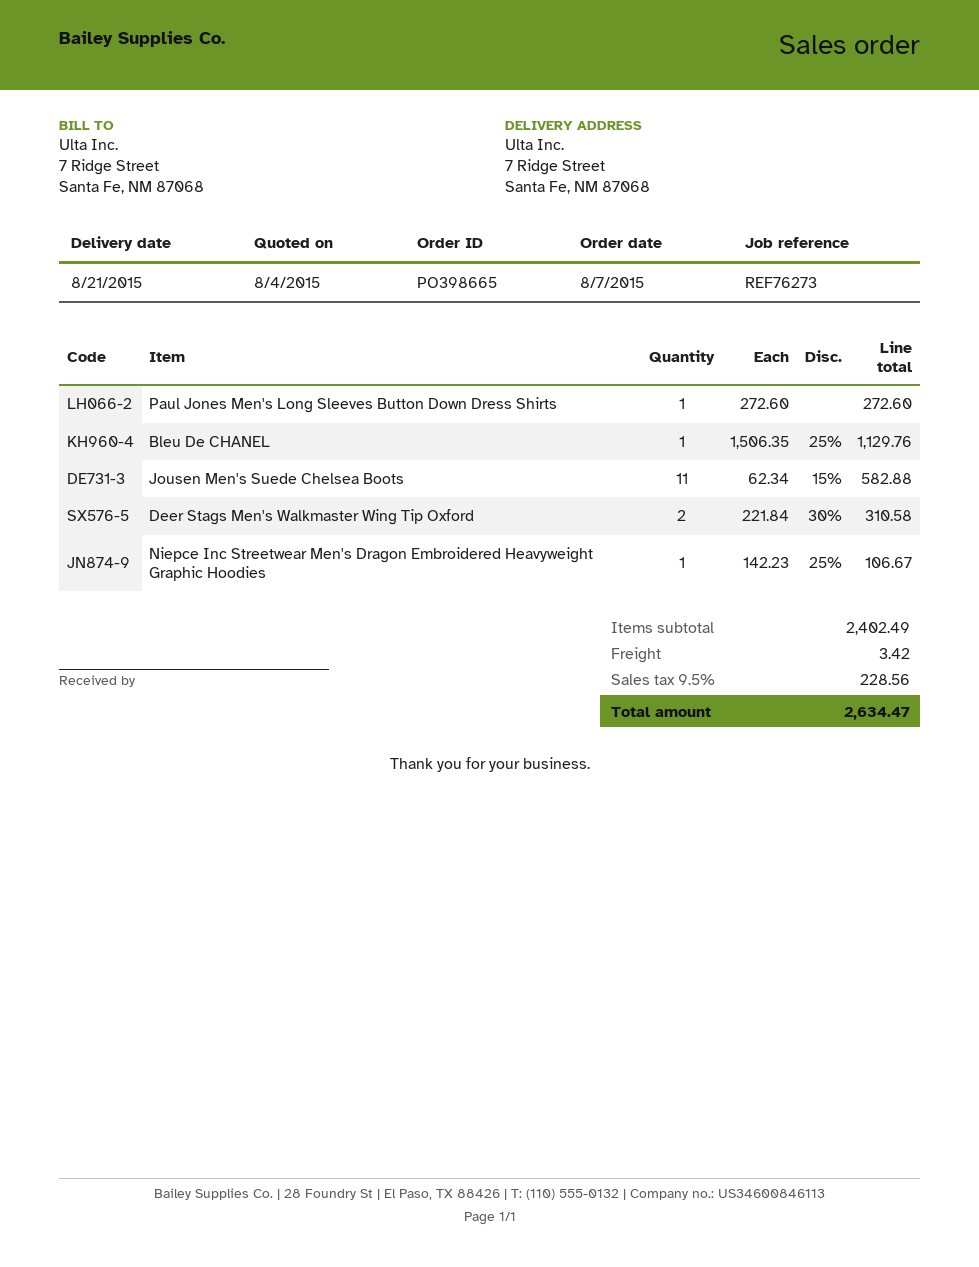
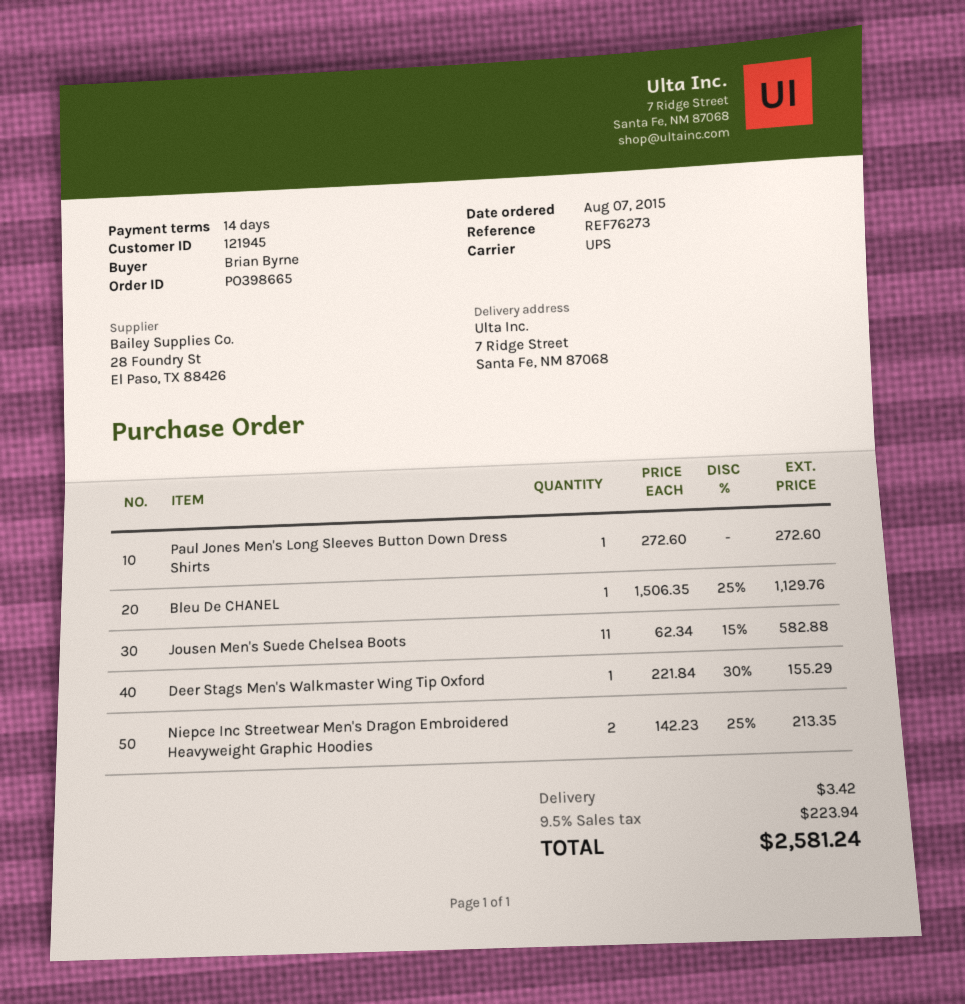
Deer Stags Men's Walkmaster Wing Tip Oxford: 2 x 221.84 - 30% = 310.58 -> 1 x 221.84 - 30% = 155.29
Niepce Inc Streetwear Men's Dragon Embroidered Heavyweight Graphic Hoodies: 1 x 142.23 - 25% = 106.67 -> 2 x 142.23 - 25% = 213.35
tax: 9.5% = 228.56 -> 9.5% = 223.94
total: 2634.47 -> 2581.24

